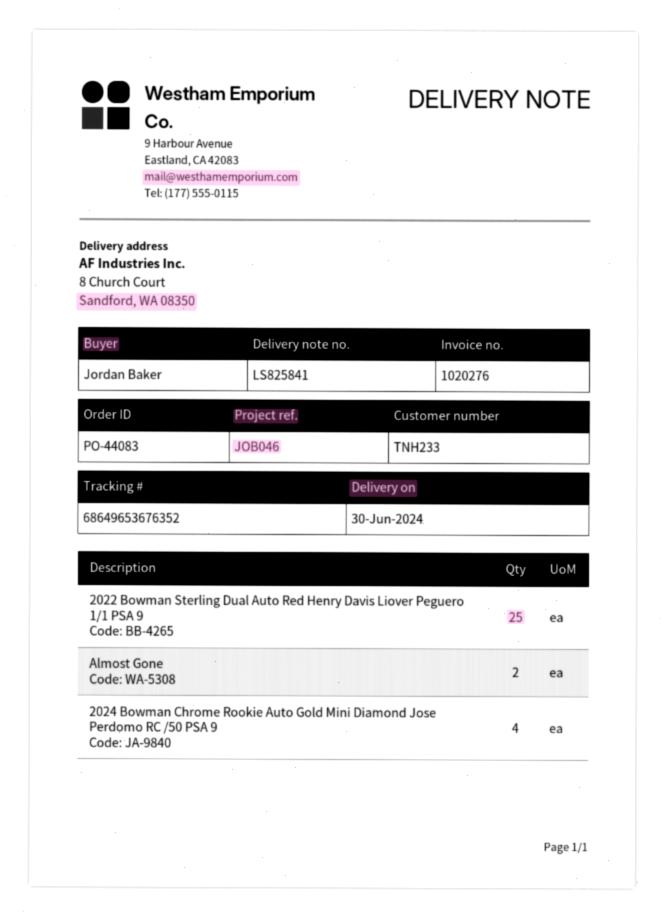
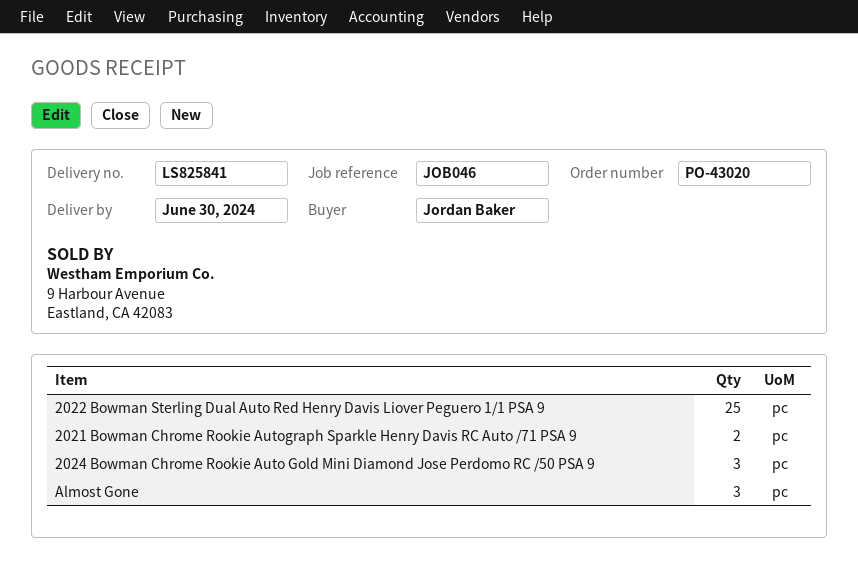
order number: PO-44083 -> PO-43020
Almost Gone: 2 -> 3
2024 Bowman Chrome Rookie Auto Gold Mini Diamond Jose Perdomo RC /50 PSA 9: 4 -> 3
2021 Bowman Chrome Rookie Autograph Sparkle Henry Davis RC Auto /71 PSA 9: none -> 2

